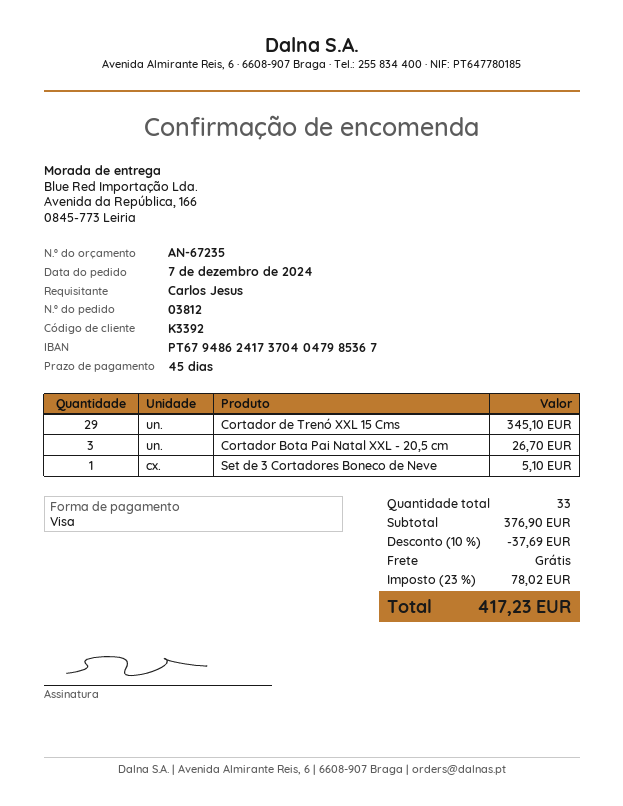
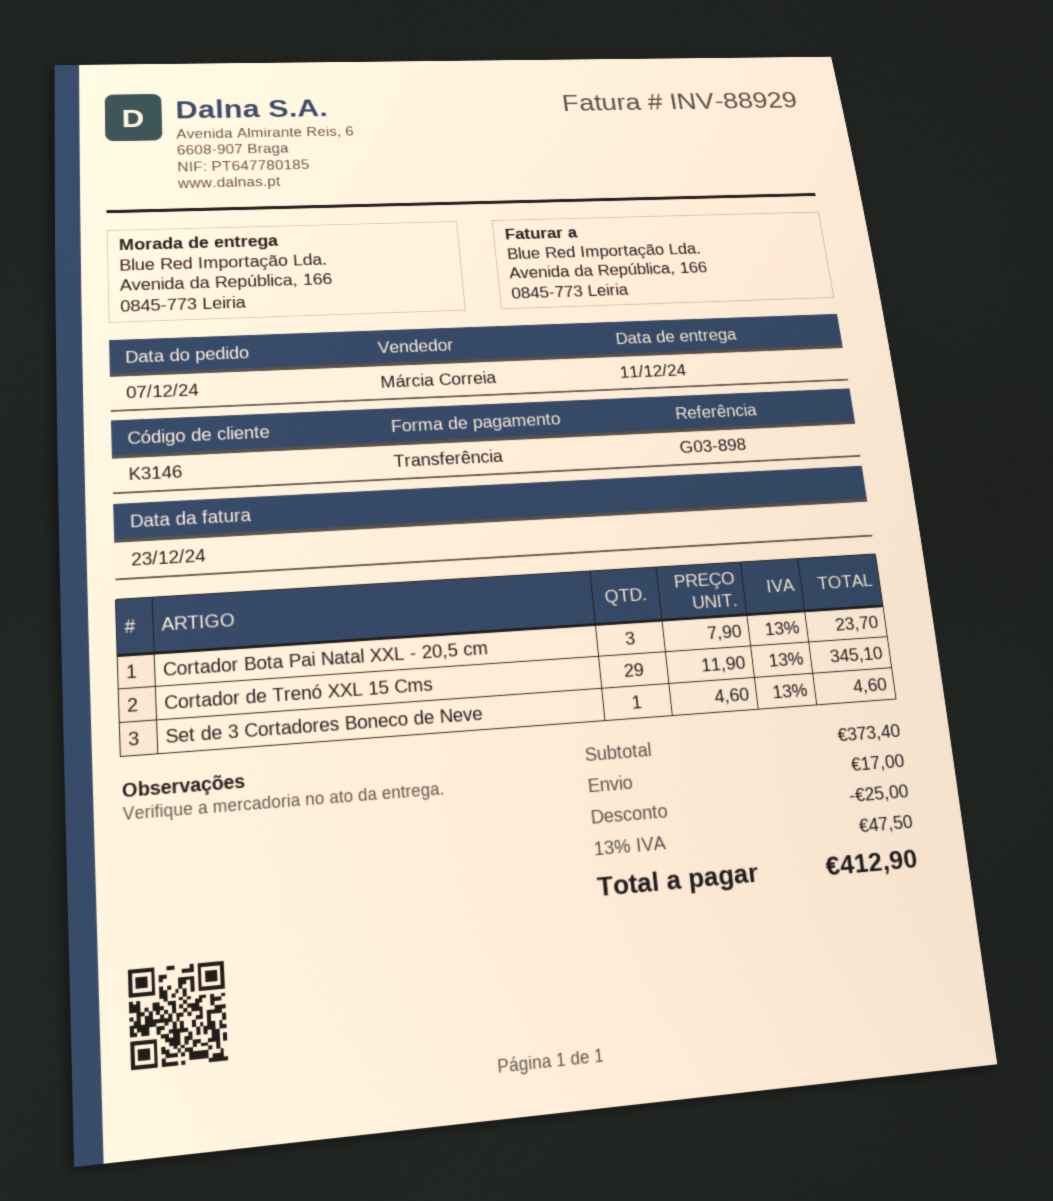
customer number: K3392 -> K3146
payment method: Visa -> bank transfer
Cortador Bota Pai Natal XXL - 20,5 cm: 3 for 26.70 -> 3 for 23.70
Set de 3 Cortadores Boneco de Neve: 1 for 5.10 -> 1 for 4.60
subtotal: 376.90 -> 373.40
discount: 37.69 -> 25.00
shipping: 0.00 -> 17.00
tax: 23% = 78.02 -> 13% = 47.50
total: 417.23 -> 412.90

